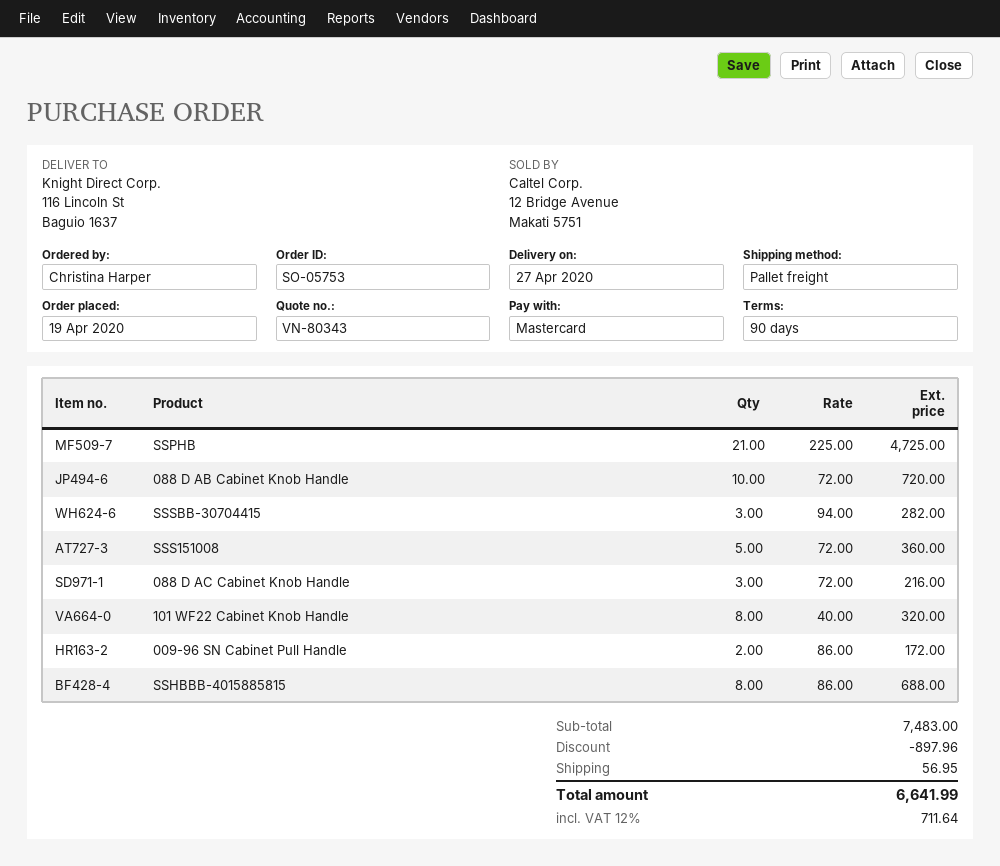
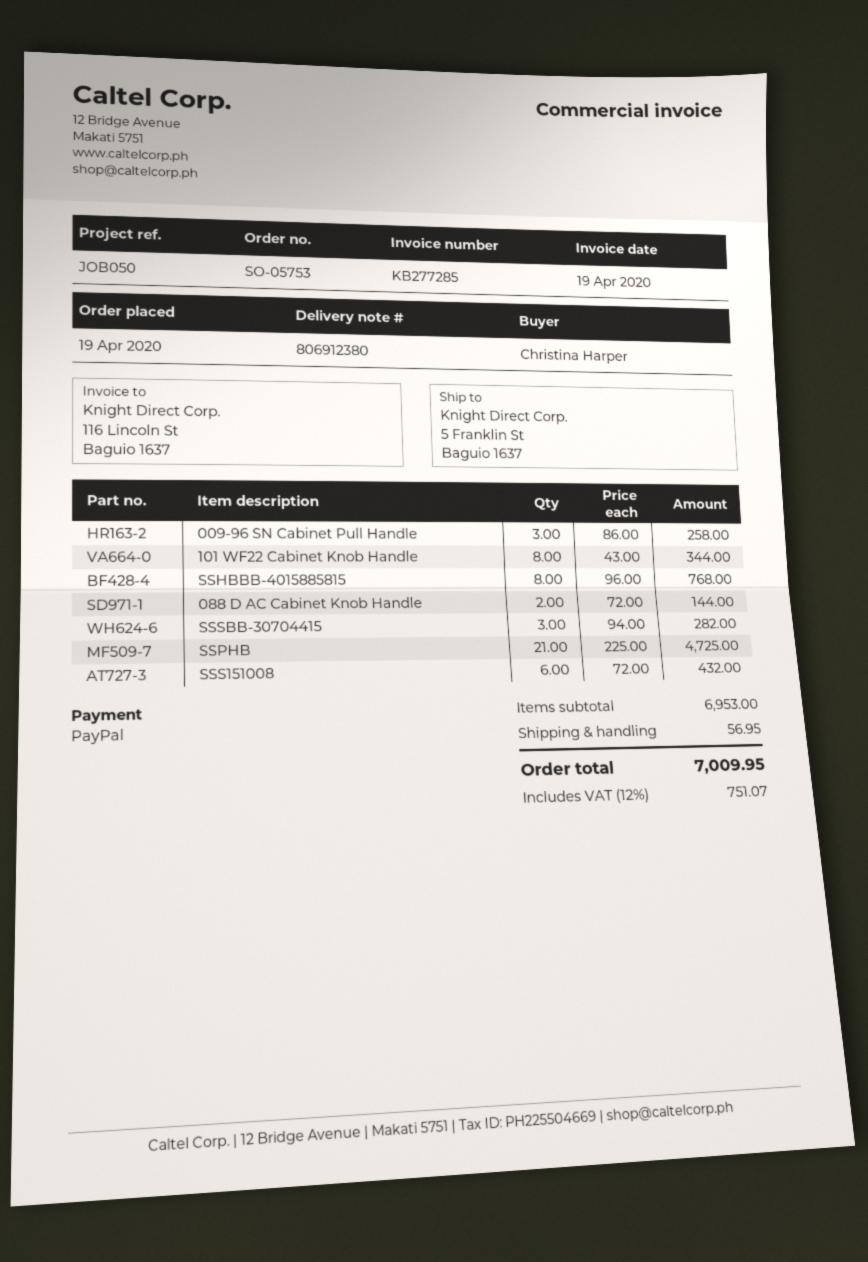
payment method: Mastercard -> PayPal
ship to: 116 Lincoln St, Baguio 1637 -> 5 Franklin St, Baguio 1637
088 D AB Cabinet Knob Handle: 10 x 72.00 = 720.00 -> none
SSS151008: 5 x 72.00 = 360.00 -> 6 x 72.00 = 432.00
088 D AC Cabinet Knob Handle: 3 x 72.00 = 216.00 -> 2 x 72.00 = 144.00
101 WF22 Cabinet Knob Handle: 8 x 40.00 = 320.00 -> 8 x 43.00 = 344.00
009-96 SN Cabinet Pull Handle: 2 x 86.00 = 172.00 -> 3 x 86.00 = 258.00
SSHBBB-4015885815: 8 x 86.00 = 688.00 -> 8 x 96.00 = 768.00
subtotal: 7483.00 -> 6953.00
discount: 897.96 -> none
tax: 12% = 711.64 -> 12% = 751.07
total: 6641.99 -> 7009.95

